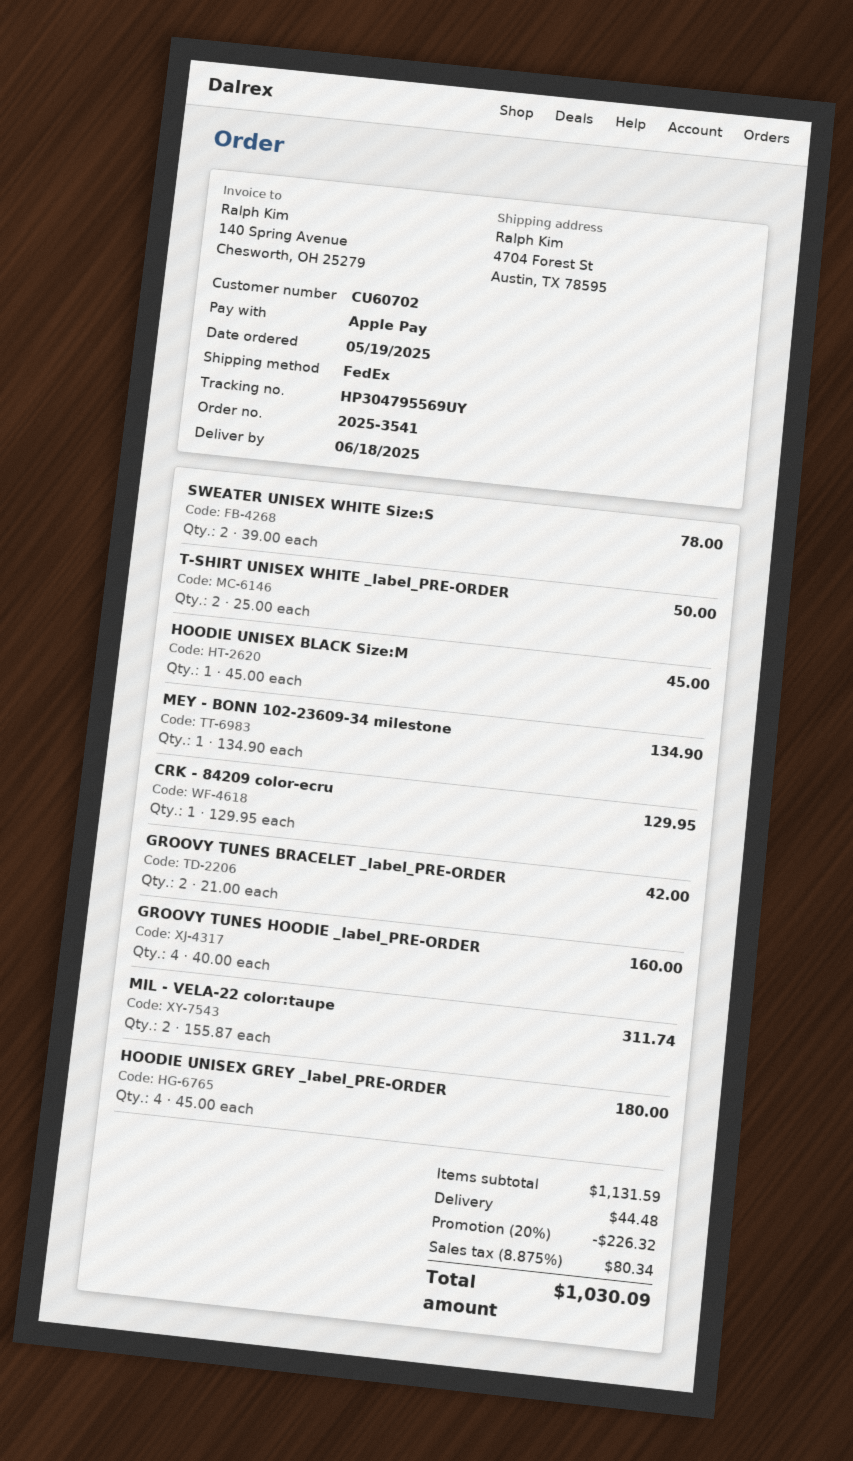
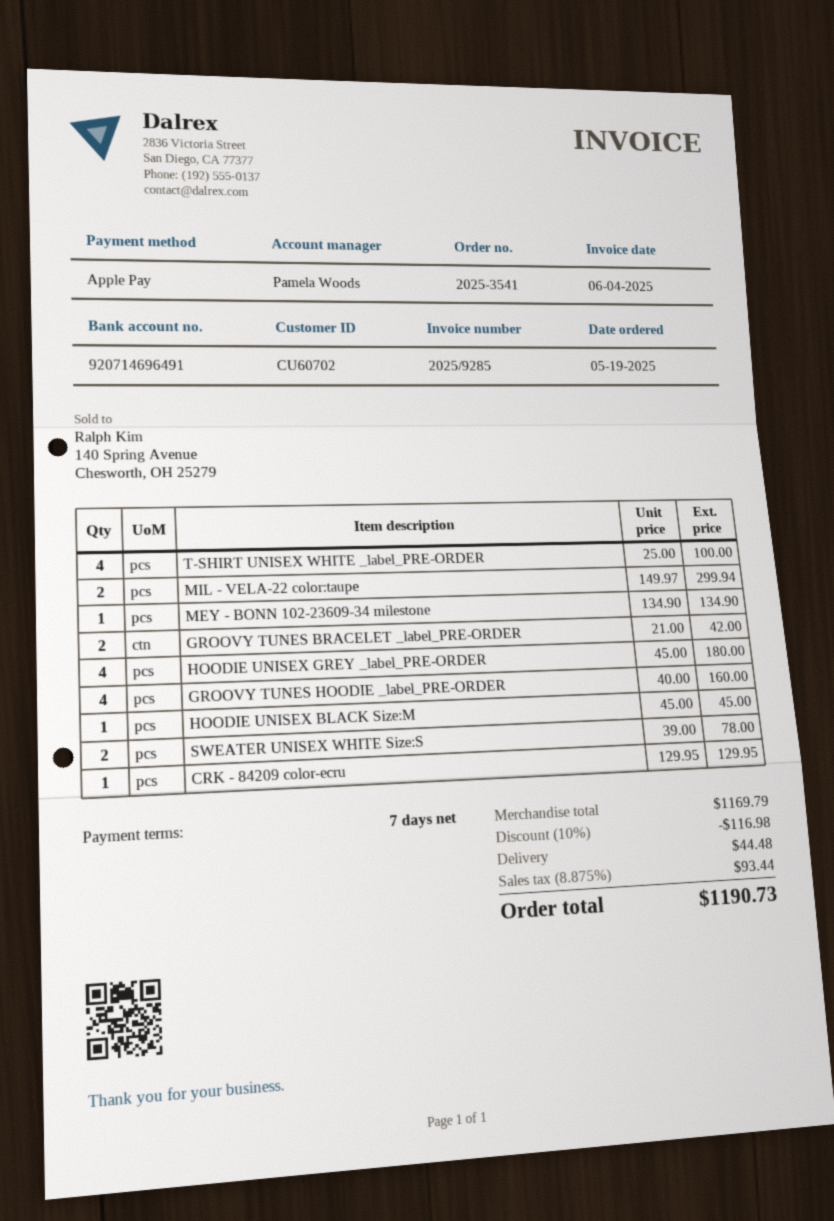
T-SHIRT UNISEX WHITE _label_PRE-ORDER: 2 x 25.00 = 50.00 -> 4 x 25.00 = 100.00
MIL - VELA-22 color:taupe: 2 x 155.87 = 311.74 -> 2 x 149.97 = 299.94
subtotal: 1131.59 -> 1169.79
discount: 20% = 226.32 -> 10% = 116.98
tax: 8.875% = 80.34 -> 8.875% = 93.44
total: 1030.09 -> 1190.73

